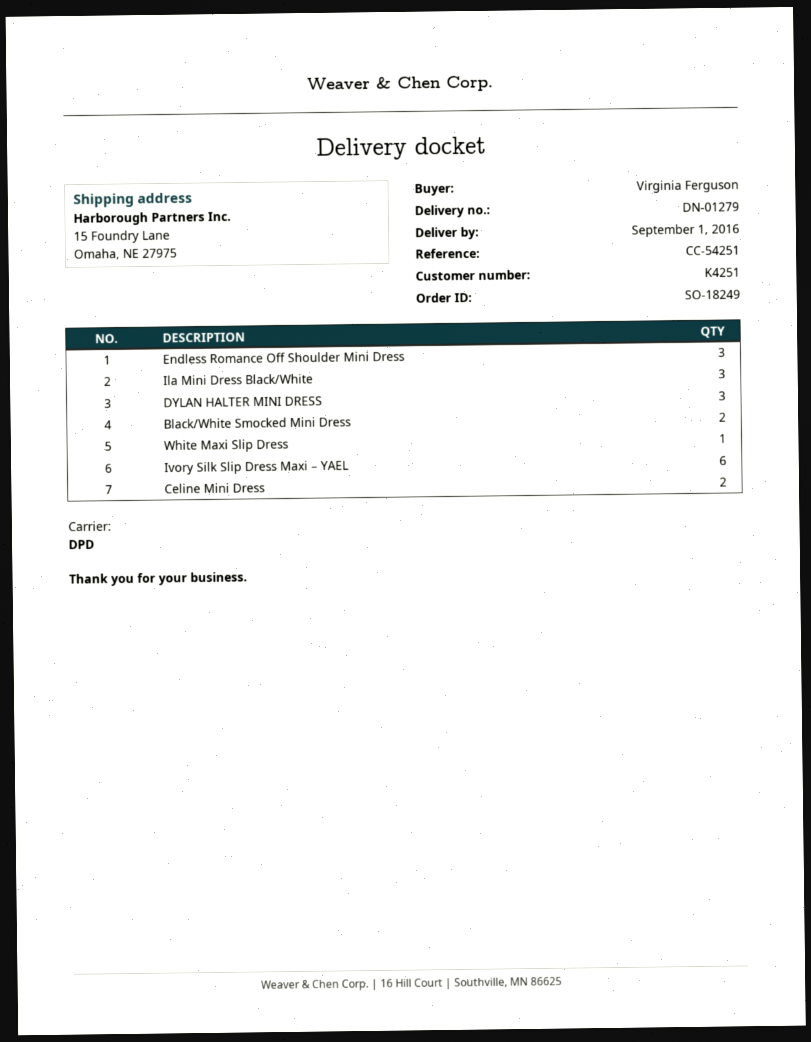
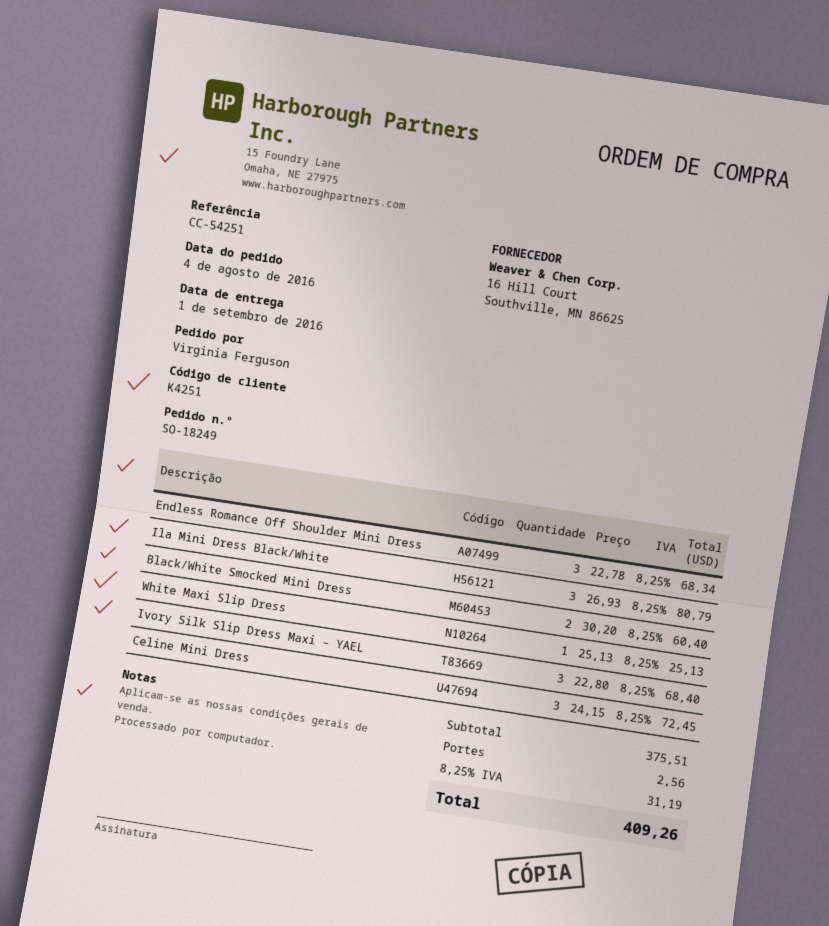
DYLAN HALTER MINI DRESS: 3 -> none
Ivory Silk Slip Dress Maxi – YAEL: 6 -> 3
Celine Mini Dress: 2 -> 3

